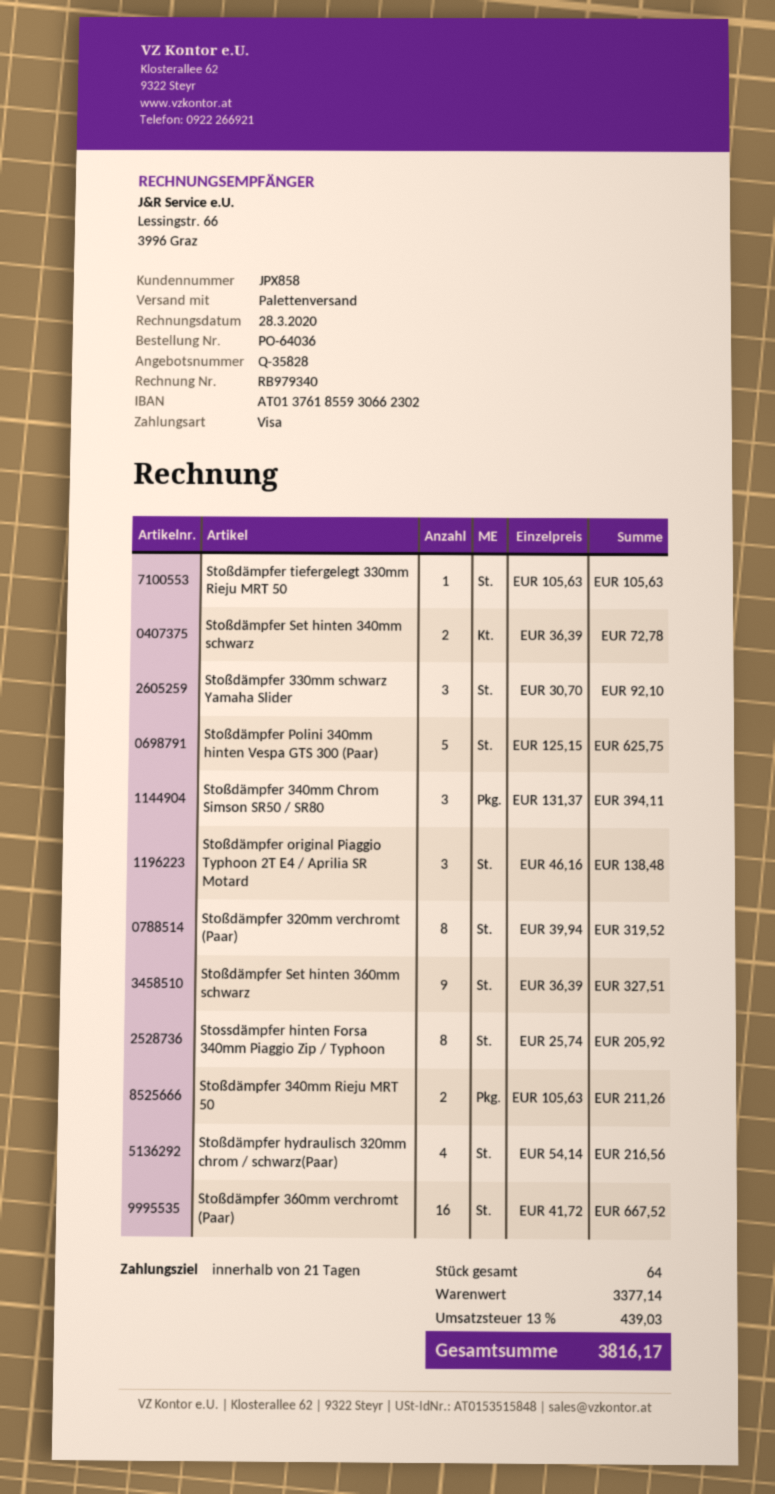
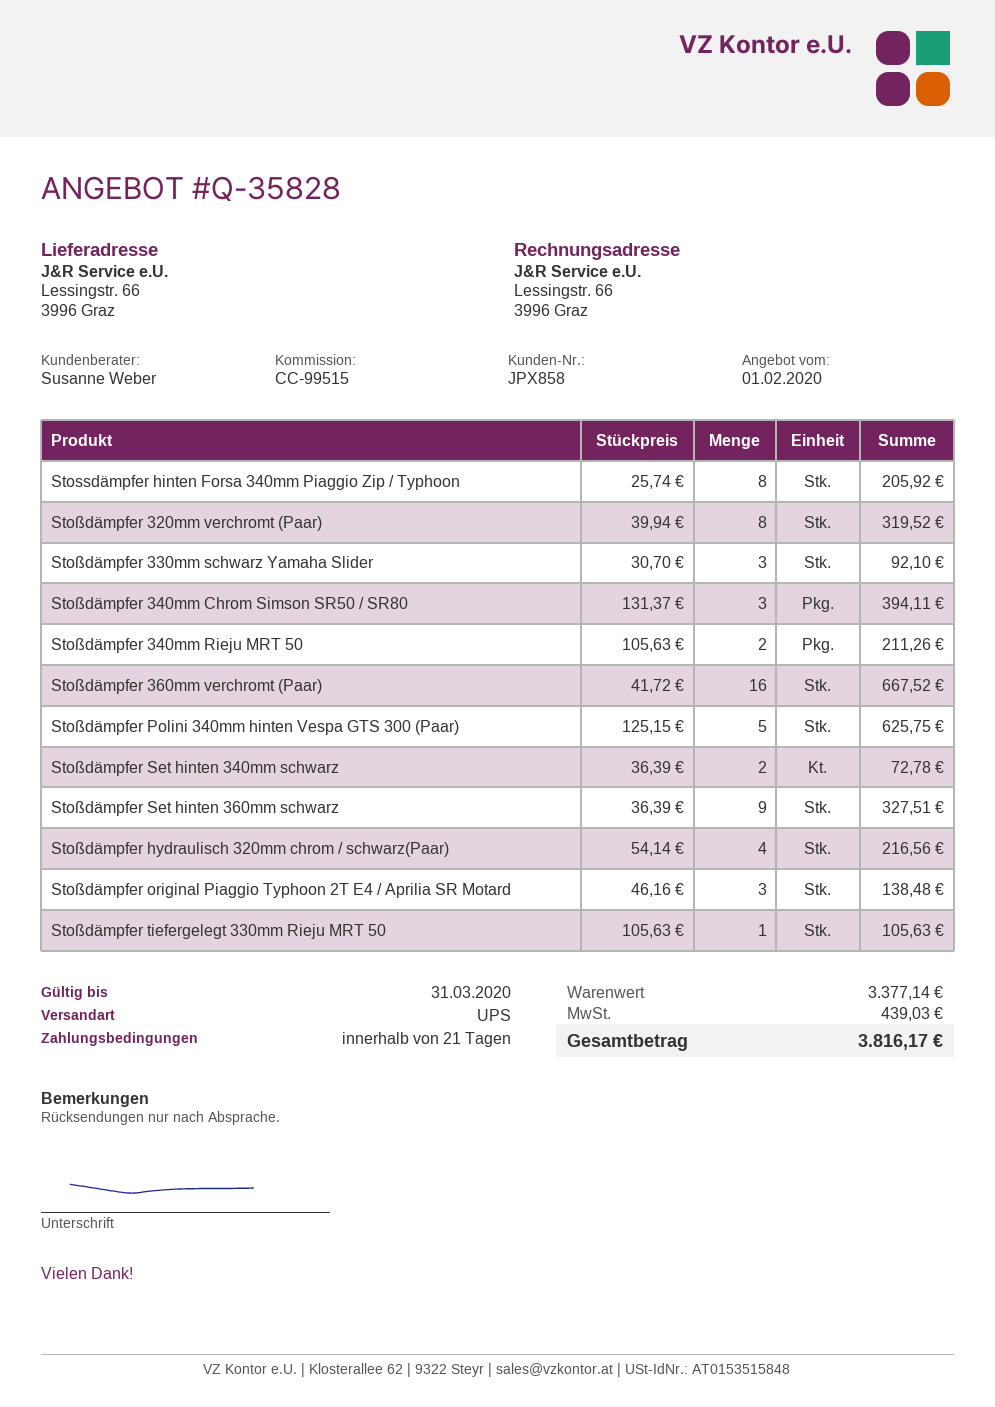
shipping method: pallet freight -> UPS

